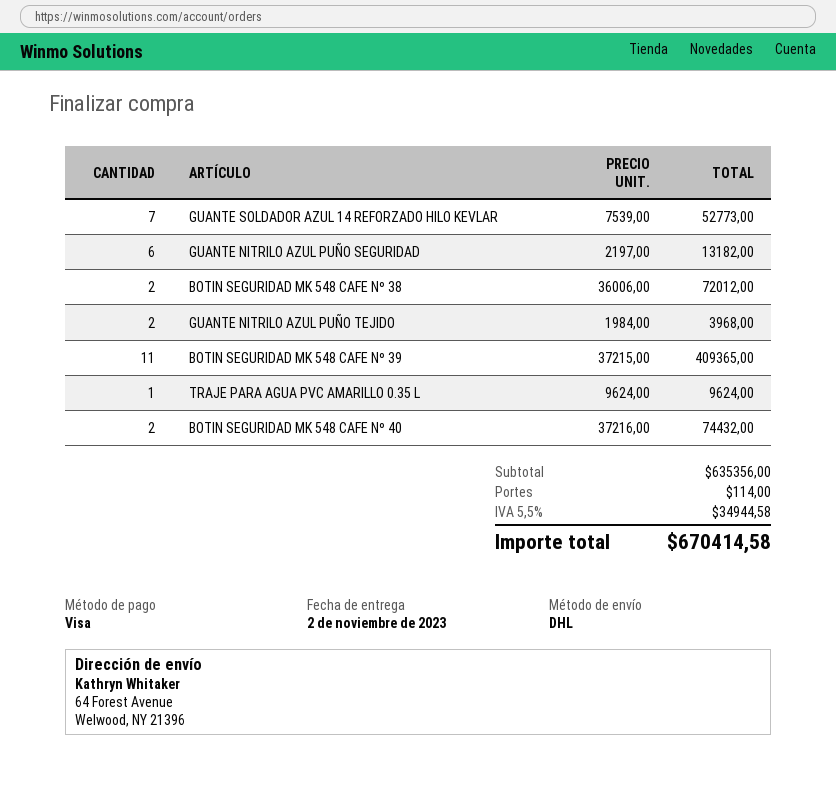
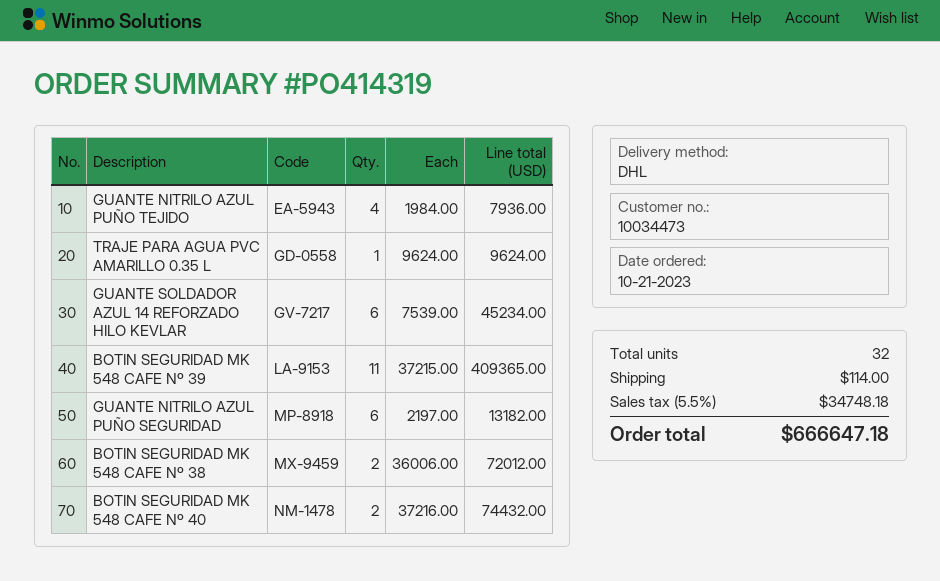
GUANTE SOLDADOR AZUL 14 REFORZADO HILO KEVLAR: 7 x 7539.00 = 52773.00 -> 6 x 7539.00 = 45234.00
GUANTE NITRILO AZUL PUÑO TEJIDO: 2 x 1984.00 = 3968.00 -> 4 x 1984.00 = 7936.00
tax: 5.5% = 34944.58 -> 5.5% = 34748.18
total: 670414.58 -> 666647.18

